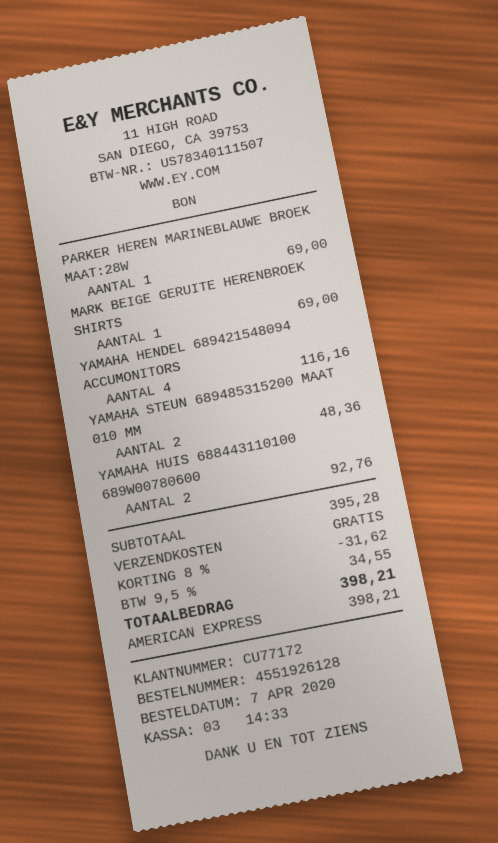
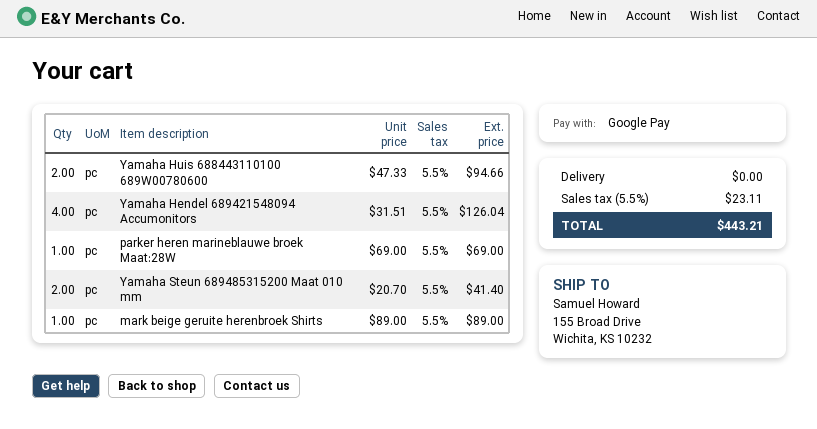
payment method: American Express -> Google Pay
MARK BEIGE GERUITE HERENBROEK SHIRTS: 1 for 69.00 -> 1 for 89.00
YAMAHA HENDEL 689421548094 ACCUMONITORS: 4 for 116.16 -> 4 for 126.04
YAMAHA STEUN 689485315200 MAAT 010 MM: 2 for 48.36 -> 2 for 41.40
YAMAHA HUIS 688443110100 689W00780600: 2 for 92.76 -> 2 for 94.66
discount: 8% = 31.62 -> none
tax: 9.5% = 34.55 -> 5.5% = 23.11
total: 398.21 -> 443.21

